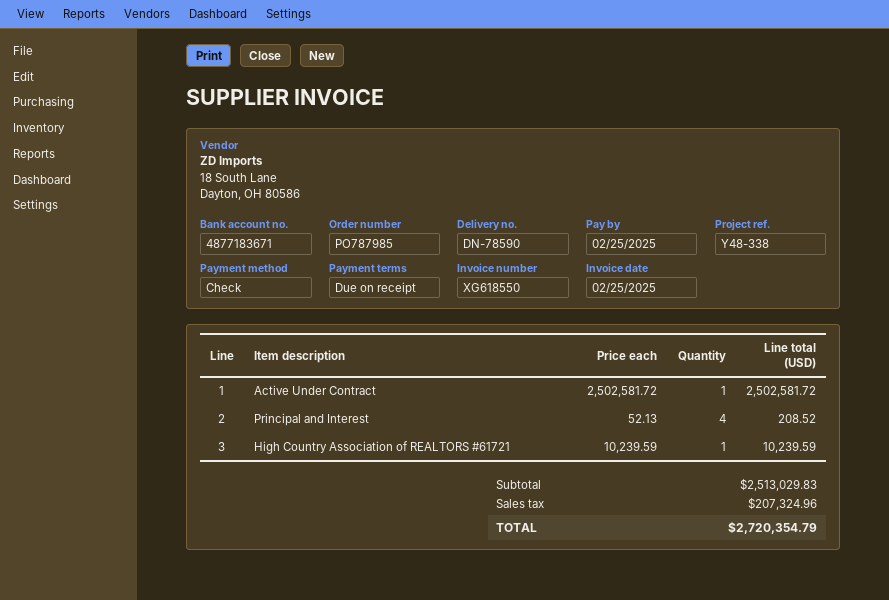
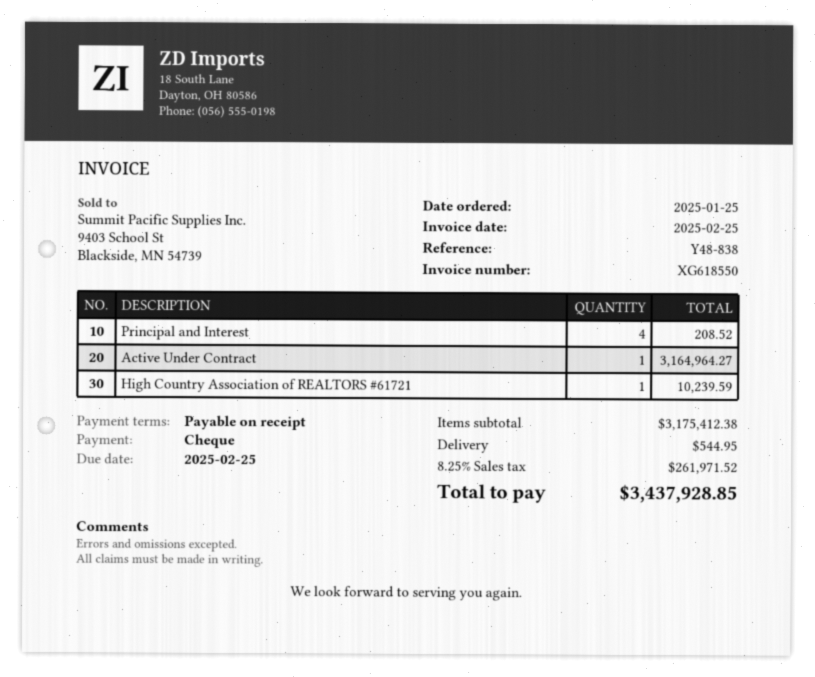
reference: Y48-338 -> Y48-838
Active Under Contract: 1 for 2502581.72 -> 1 for 3164964.27
subtotal: 2513029.83 -> 3175412.38
shipping: none -> 544.95
tax: 207324.96 -> 261971.52
total: 2720354.79 -> 3437928.85

